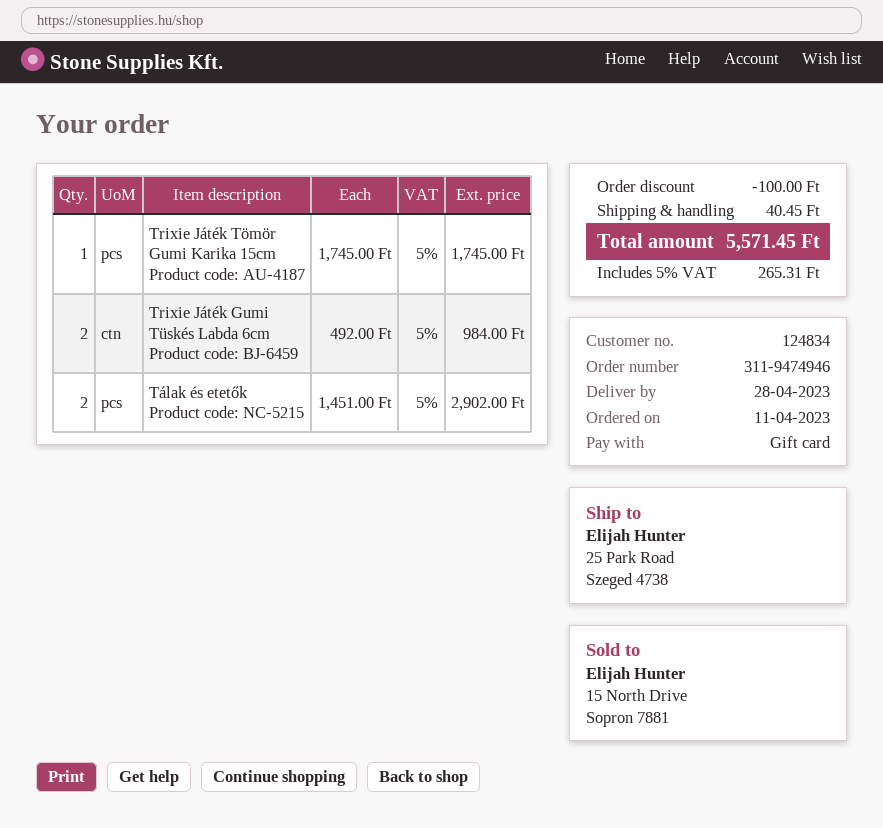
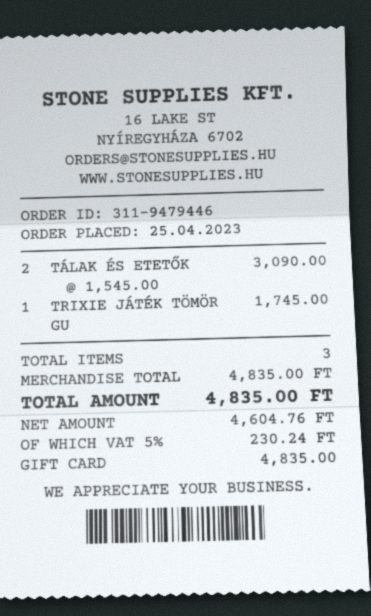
order number: 311-9474946 -> 311-9479446
order date: 2023-04-11 -> 2023-04-25
Trixie Játék Gumi Tüskés Labda 6cm: 2 x 492.00 = 984.00 -> none
Tálak és etetők: 2 x 1451.00 = 2902.00 -> 2 x 1545.00 = 3090.00
discount: 100.00 -> none
shipping: 40.45 -> none
tax: 5% = 265.31 -> 5% = 230.24
total: 5571.45 -> 4835.00

